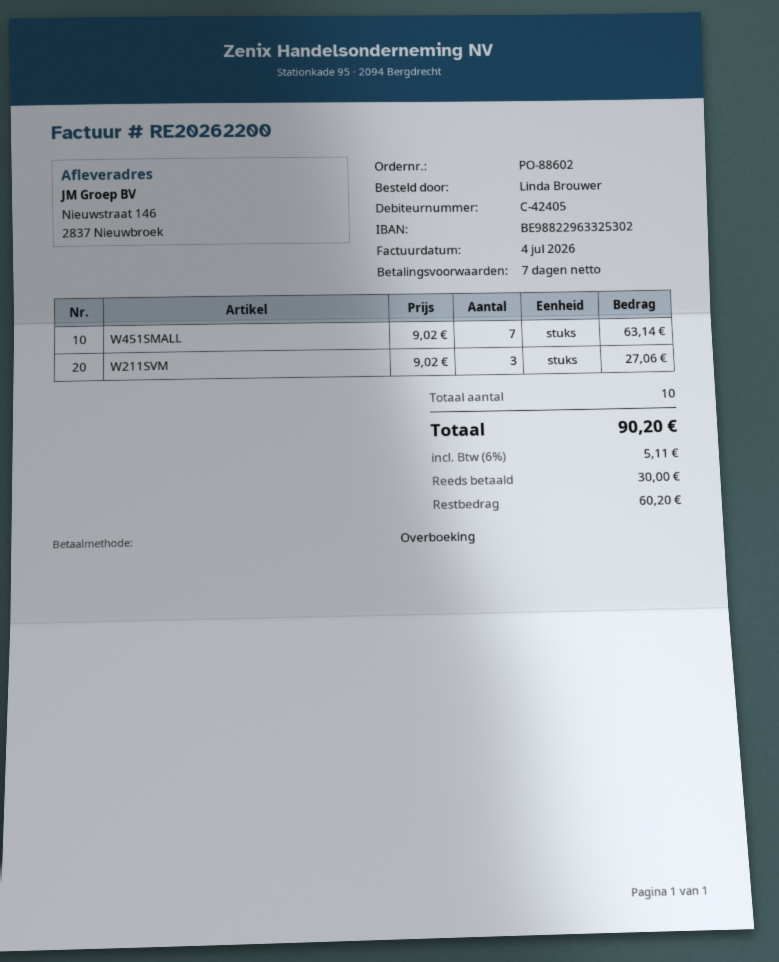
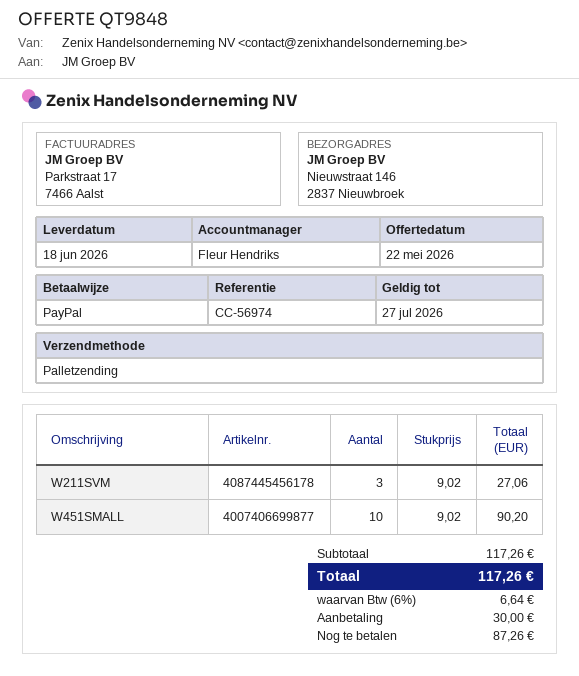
payment method: bank transfer -> PayPal
W451SMALL: 7 x 9.02 = 63.14 -> 10 x 9.02 = 90.20
tax: 6% = 5.11 -> 6% = 6.64
total: 90.20 -> 117.26
balance: 60.20 -> 87.26

